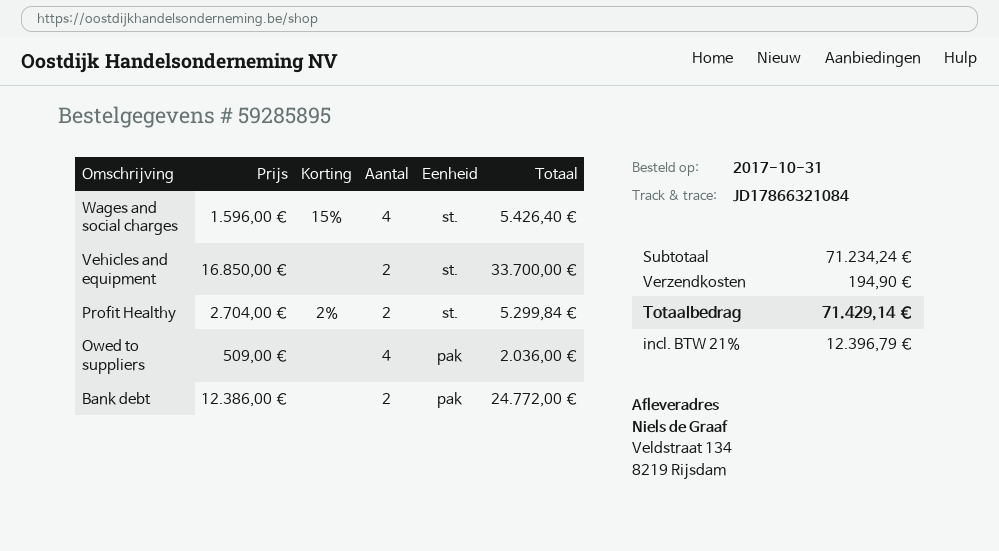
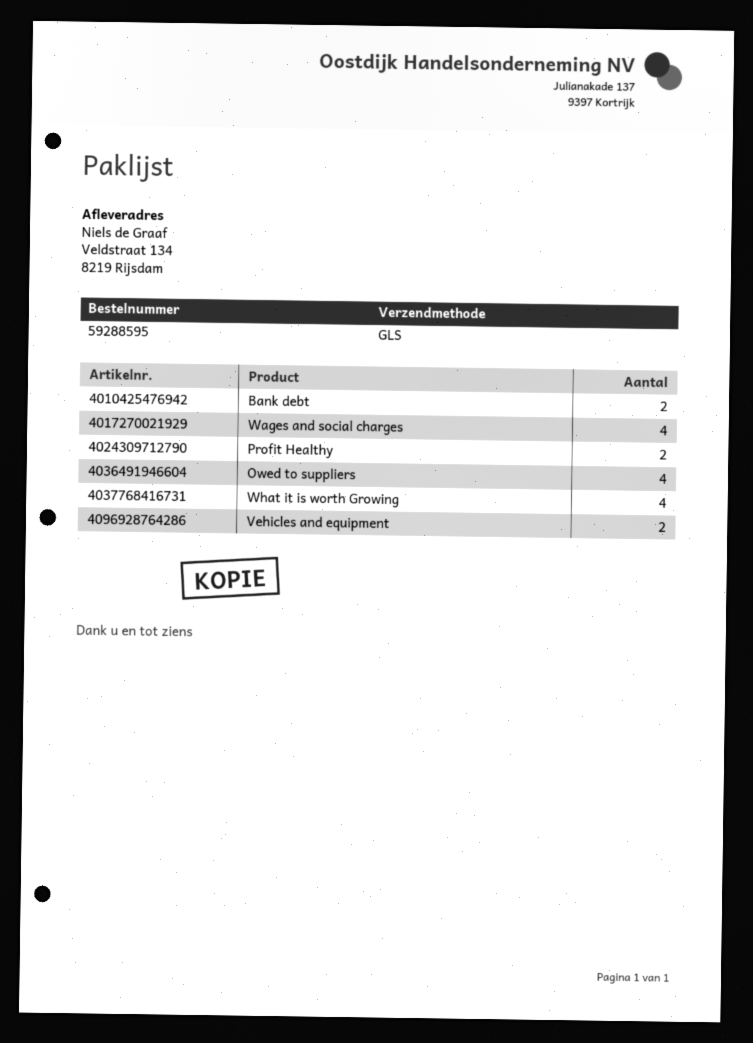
order number: 59285895 -> 59288595
What it is worth Growing: none -> 4

